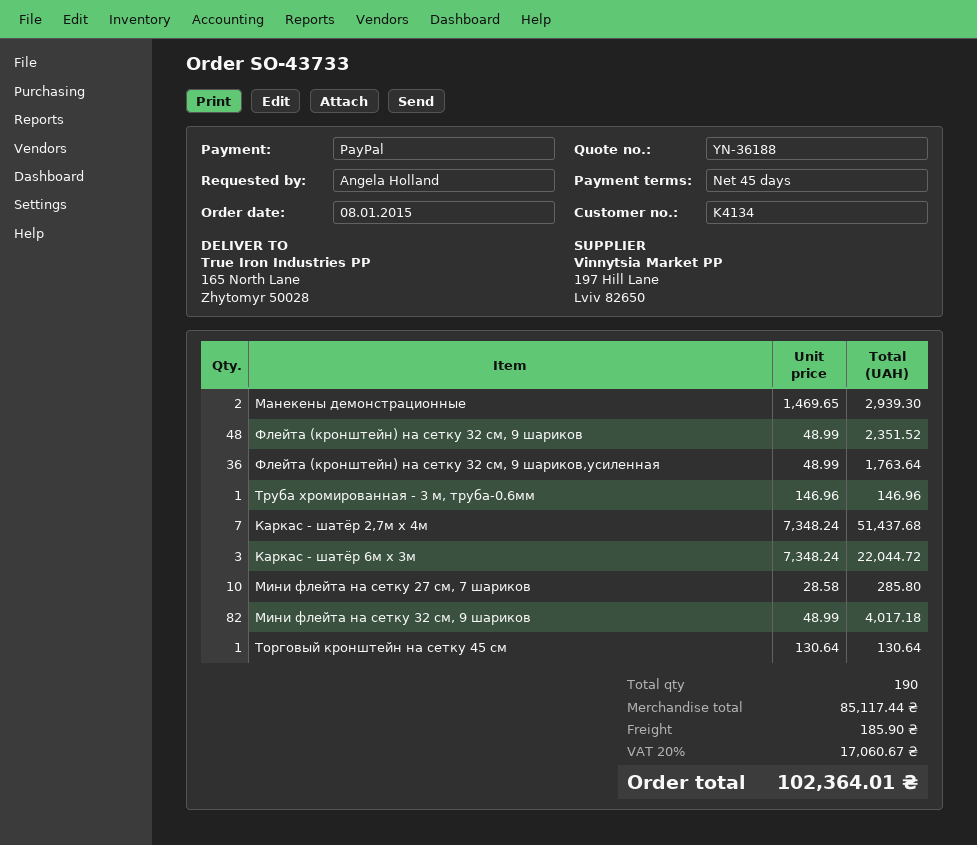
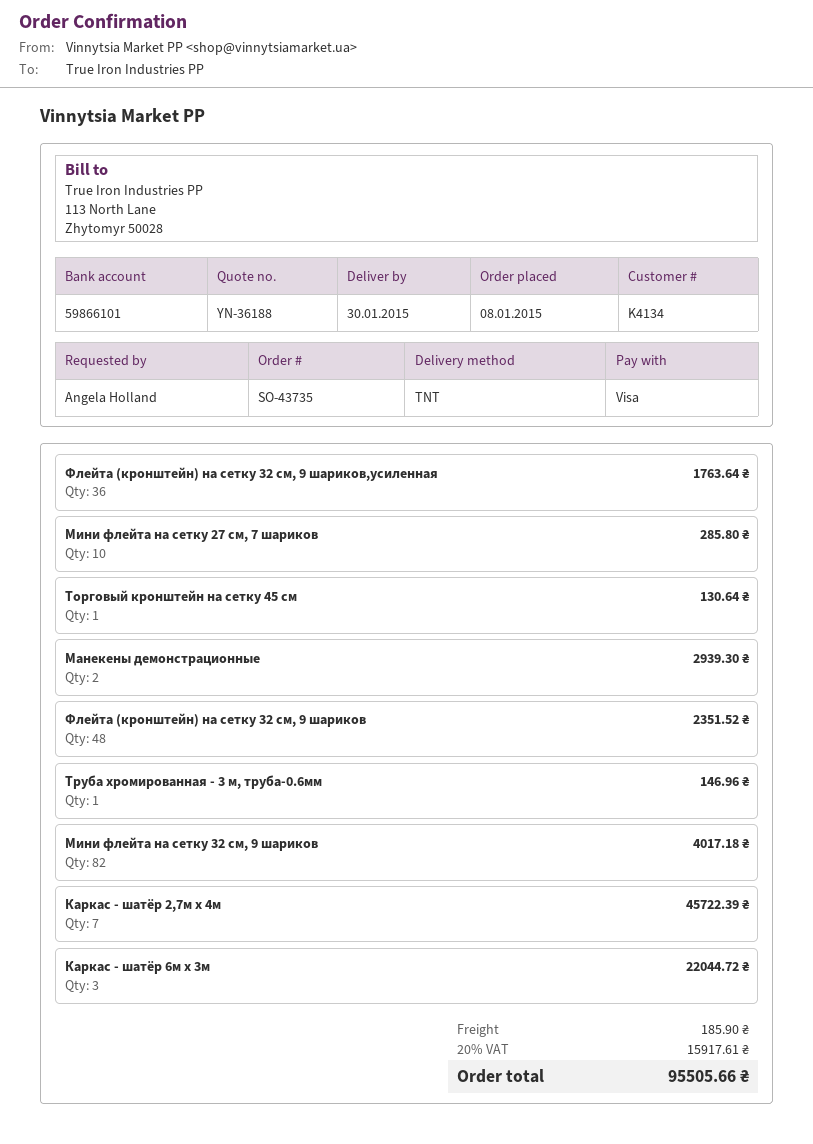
order number: SO-43733 -> SO-43735
payment method: PayPal -> Visa
Каркас - шатёр 2,7м х 4м: 7 for 51437.68 -> 7 for 45722.39
tax: 20% = 17060.67 -> 20% = 15917.61
total: 102364.01 -> 95505.66

